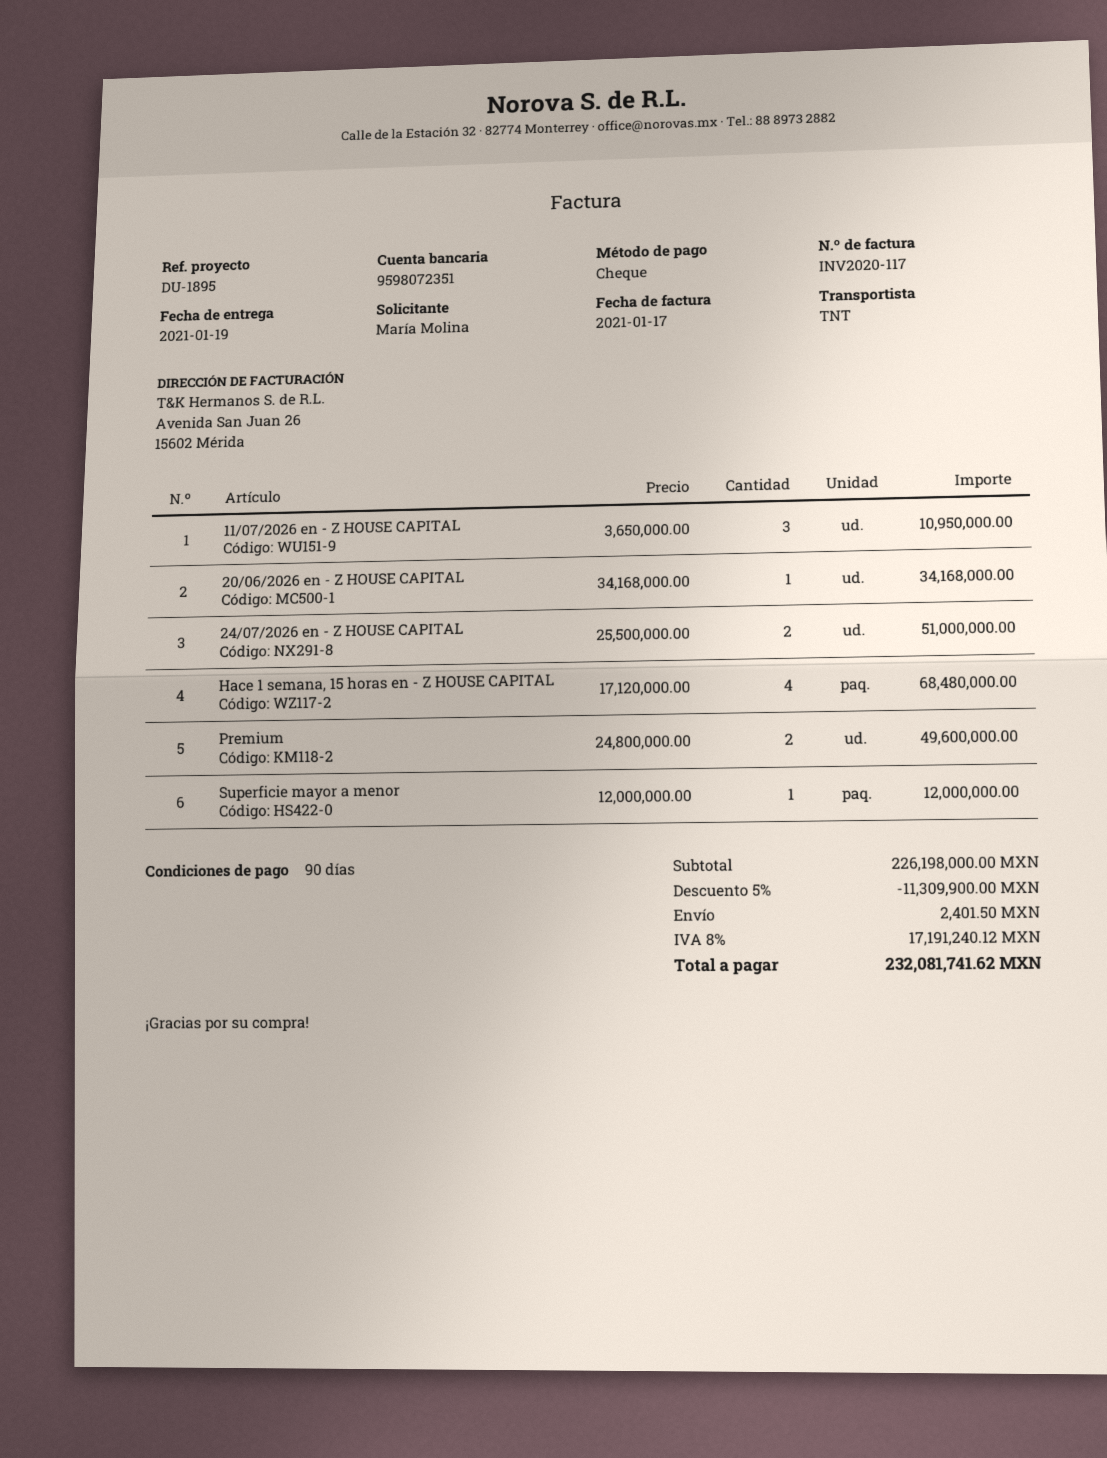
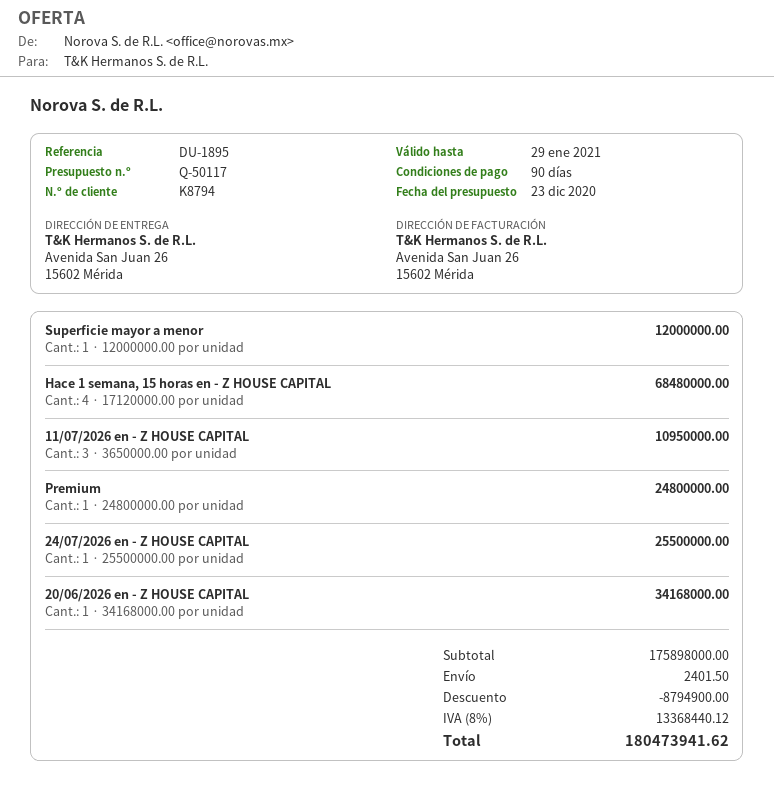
24/07/2026 en - Z HOUSE CAPITAL: 2 x 25500000.00 = 51000000.00 -> 1 x 25500000.00 = 25500000.00
Premium: 2 x 24800000.00 = 49600000.00 -> 1 x 24800000.00 = 24800000.00
subtotal: 226198000.00 -> 175898000.00
discount: 11309900.00 -> 8794900.00
tax: 8% = 17191240.12 -> 8% = 13368440.12
total: 232081741.62 -> 180473941.62

